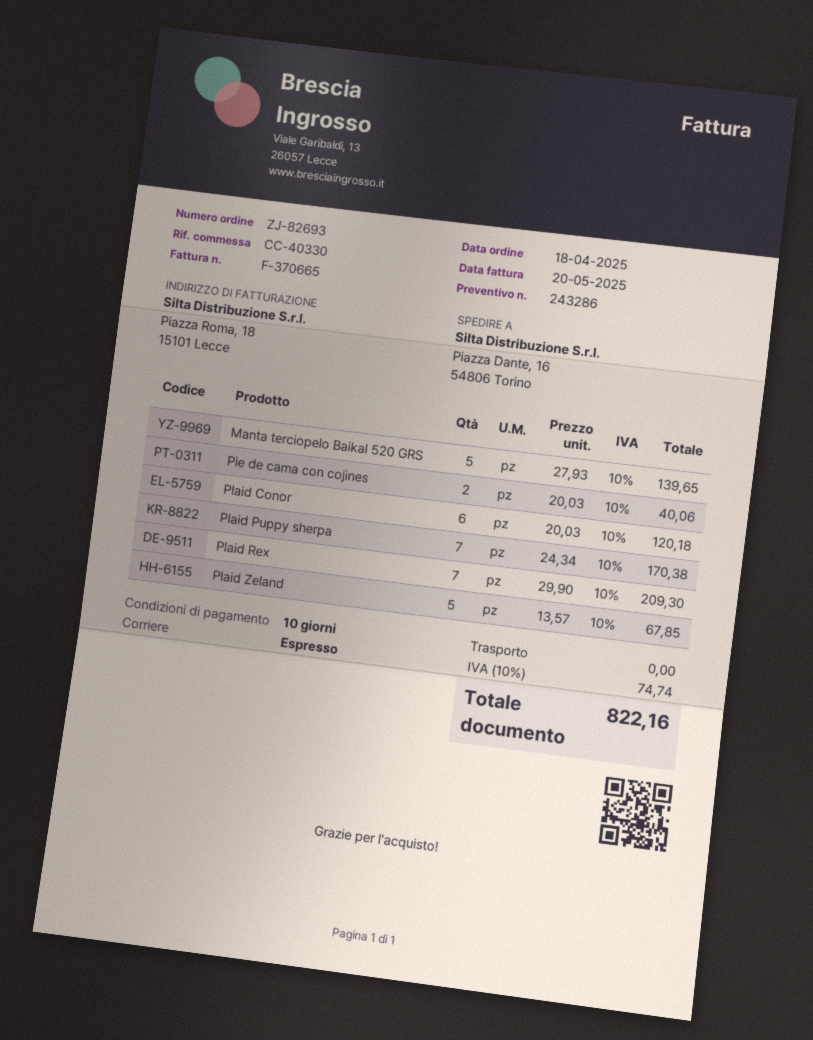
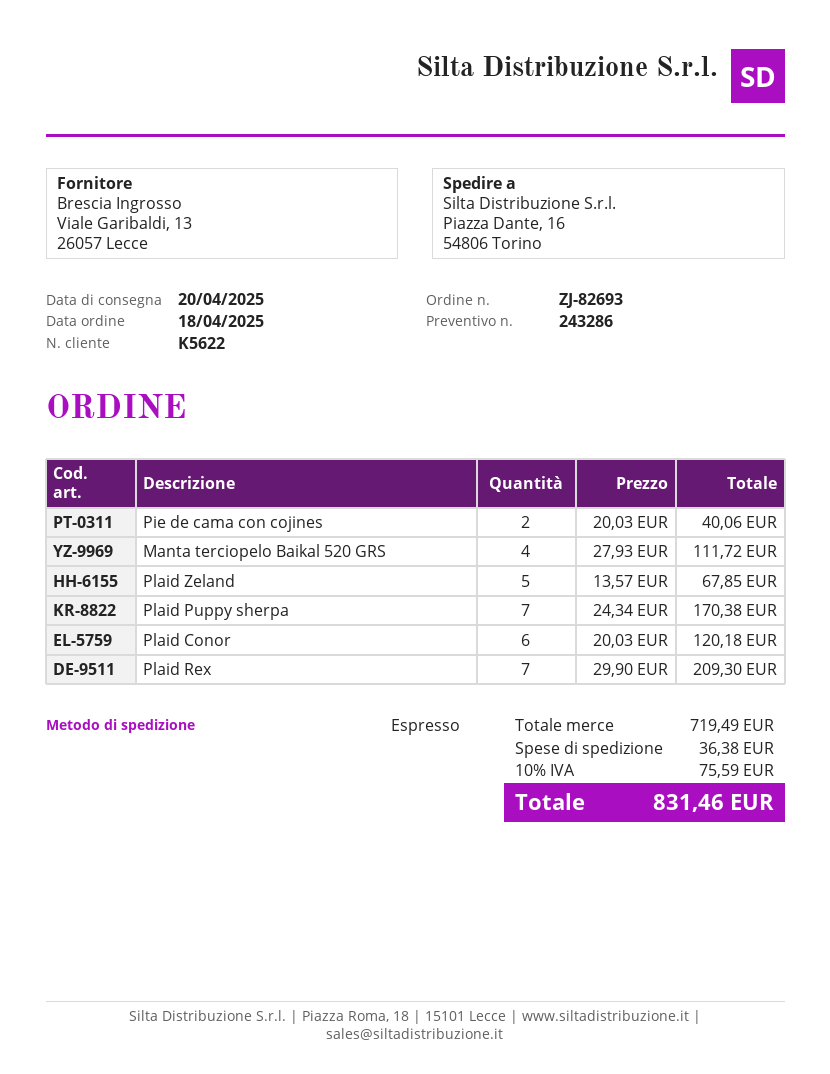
Manta terciopelo Baikal 520 GRS: 5 x 27.93 = 139.65 -> 4 x 27.93 = 111.72
shipping: 0.00 -> 36.38
tax: 10% = 74.74 -> 10% = 75.59
total: 822.16 -> 831.46

